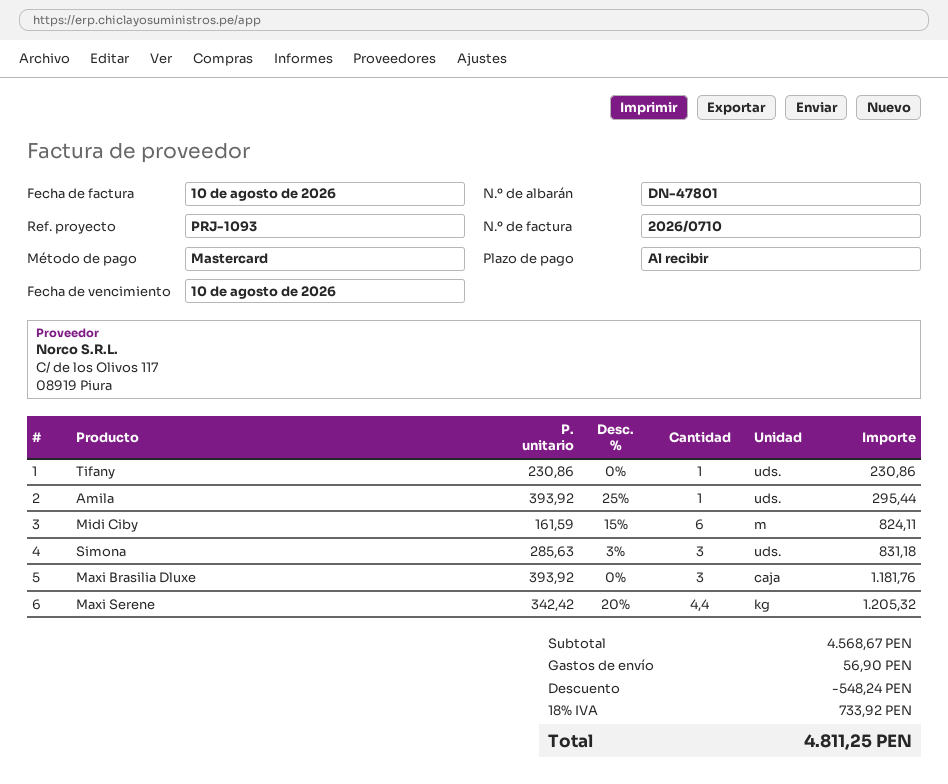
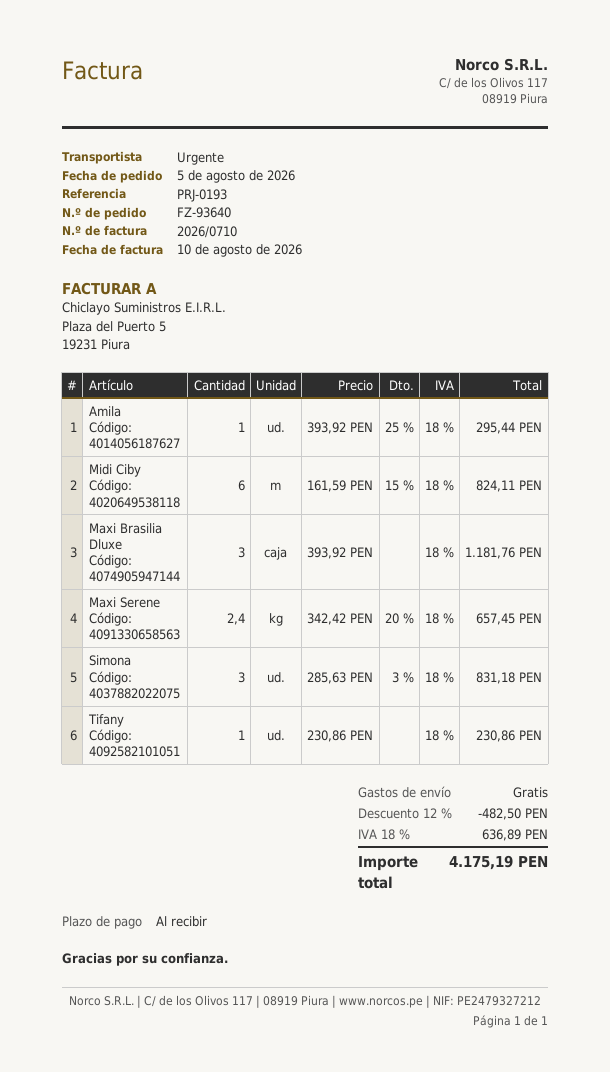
reference: PRJ-1093 -> PRJ-0193
Maxi Serene: 4.4 x 342.42 - 20% = 1205.32 -> 2.4 x 342.42 - 20% = 657.45
discount: 548.24 -> 482.50
shipping: 56.90 -> 0.00
tax: 18% = 733.92 -> 18% = 636.89
total: 4811.25 -> 4175.19

